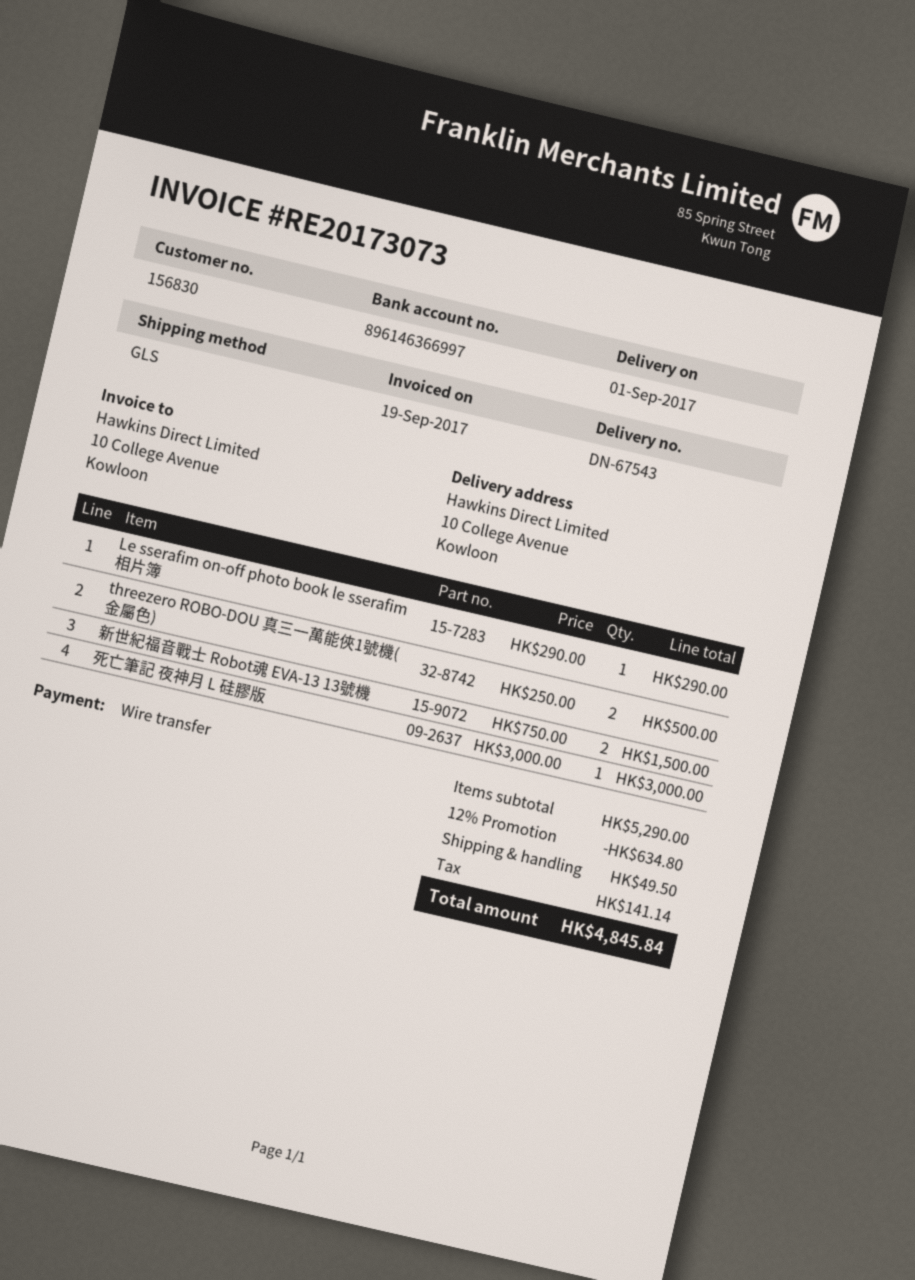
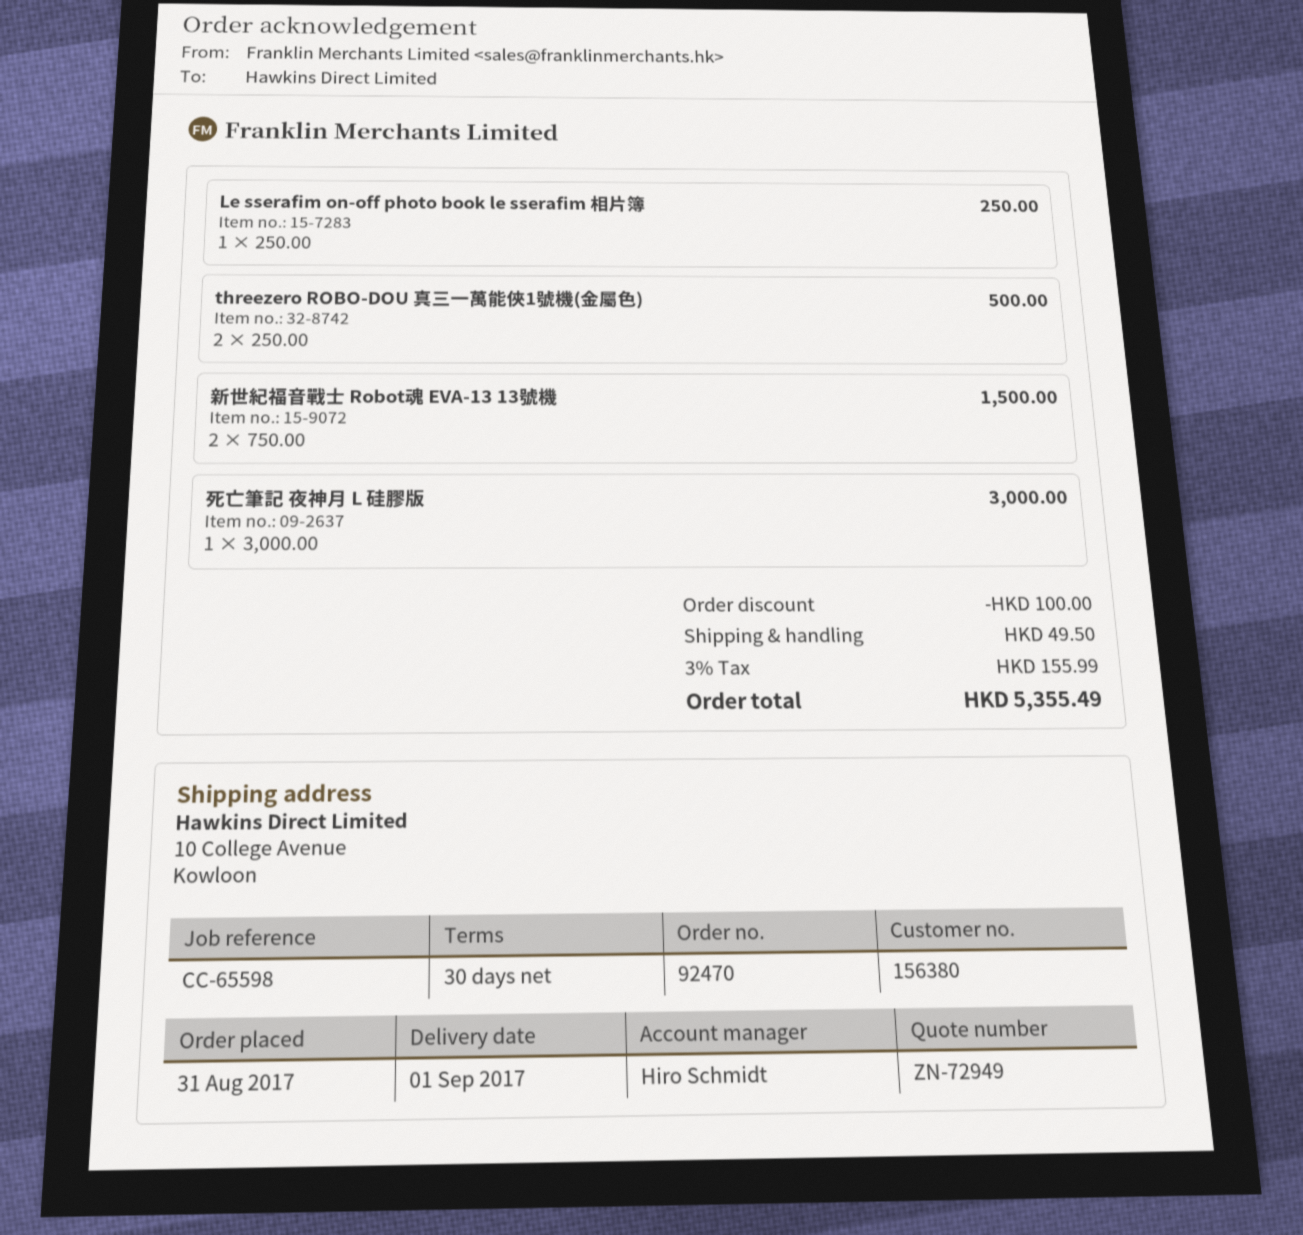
customer number: 156830 -> 156380
Le sserafim on-off photo book le sserafim 相片簿: 1 x 290.00 = 290.00 -> 1 x 250.00 = 250.00
discount: 634.80 -> 100.00
tax: 141.14 -> 155.99
total: 4845.84 -> 5355.49

